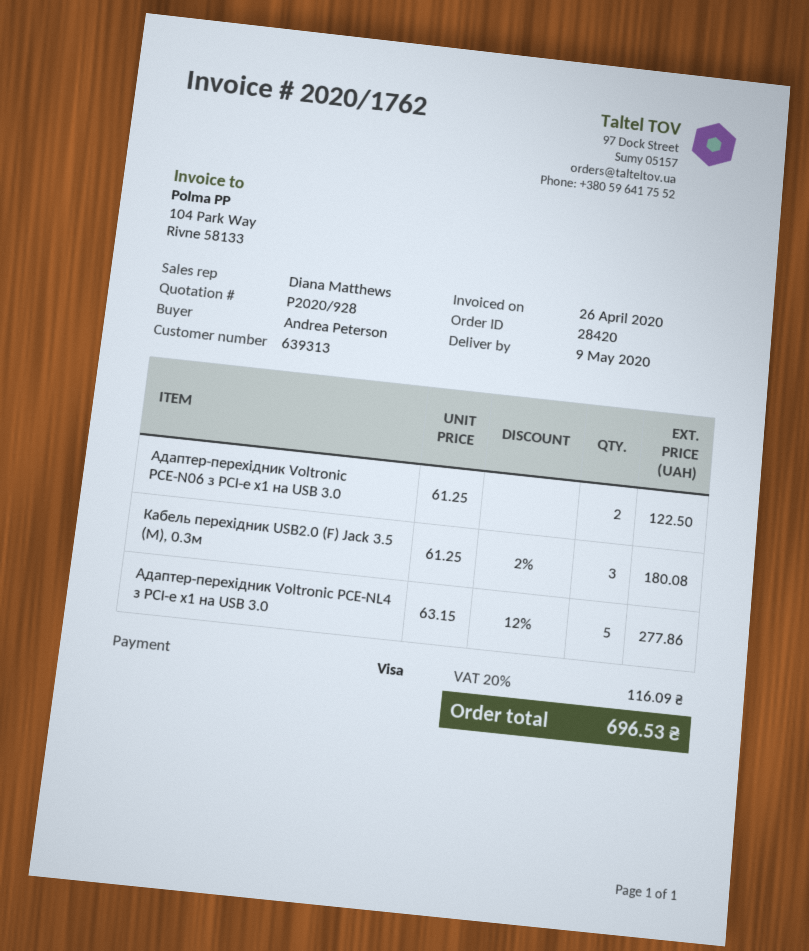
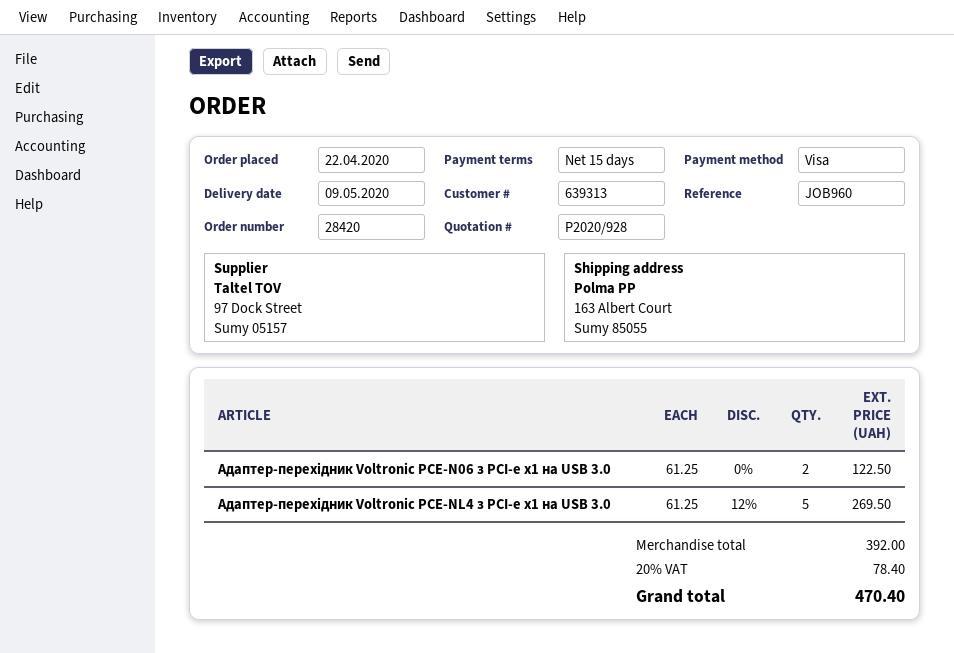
Кабель перехідник USB2.0 (F) Jack 3.5 (M), 0.3м: 3 x 61.25 - 2% = 180.08 -> none
Адаптер-перехідник Voltronic PCE-NL4 з PCI-e x1 на USB 3.0: 5 x 63.15 - 12% = 277.86 -> 5 x 61.25 - 12% = 269.50
tax: 20% = 116.09 -> 20% = 78.40
total: 696.53 -> 470.40

